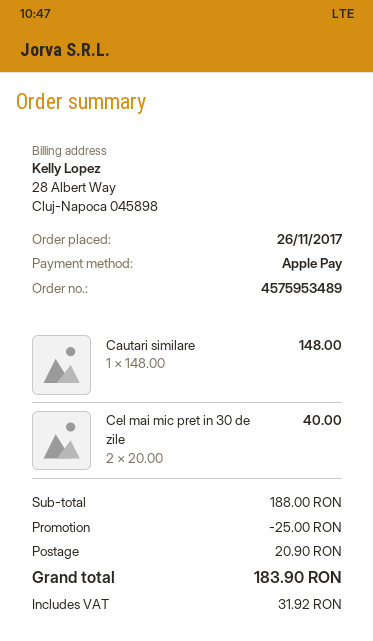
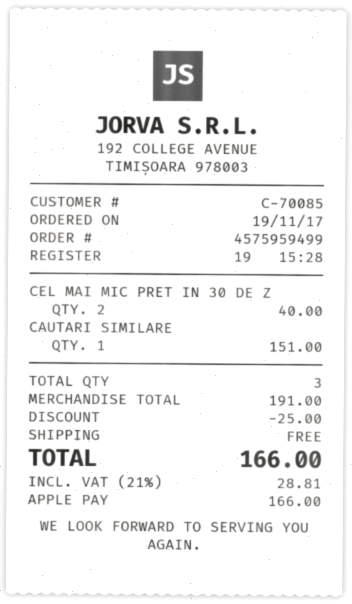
order number: 4575953489 -> 4575959499
order date: 2017-11-26 -> 2017-11-19
Cautari similare: 1 for 148.00 -> 1 for 151.00
subtotal: 188.00 -> 191.00
shipping: 20.90 -> 0.00
tax: 31.92 -> 28.81
total: 183.90 -> 166.00

